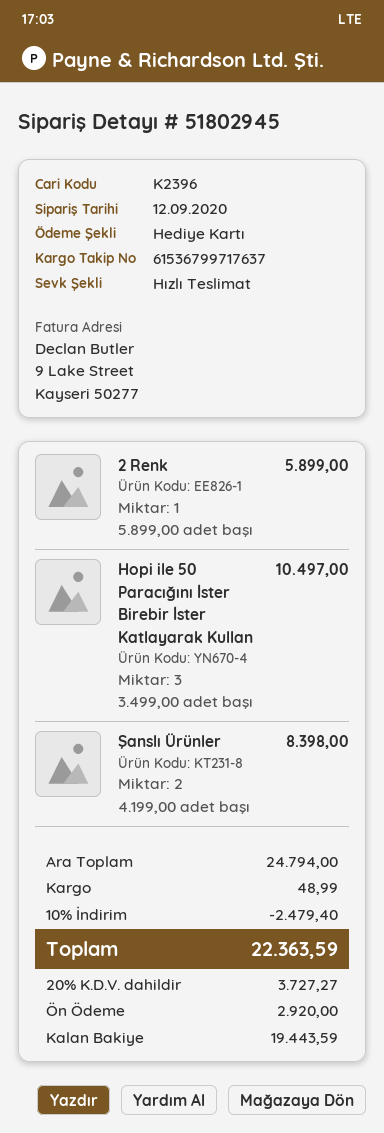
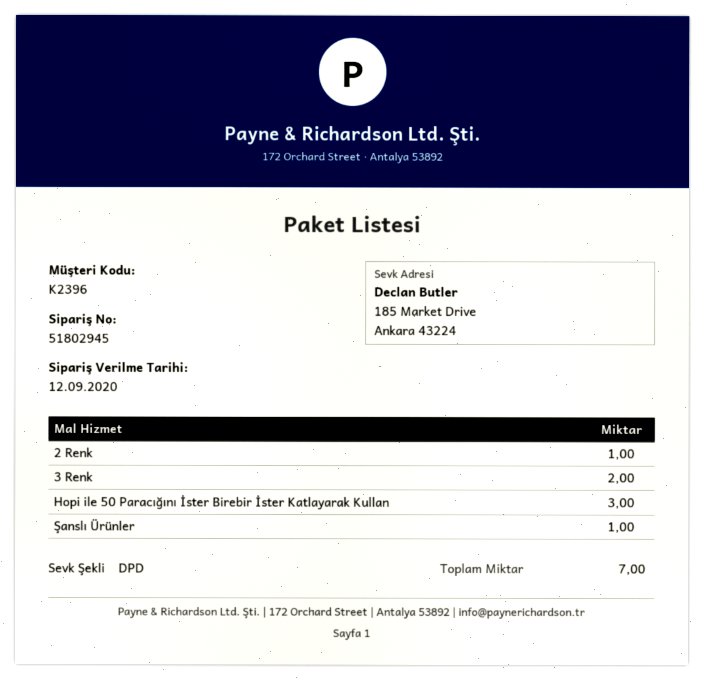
shipping method: express -> DPD
Şanslı Ürünler: 2 -> 1
3 Renk: none -> 2

